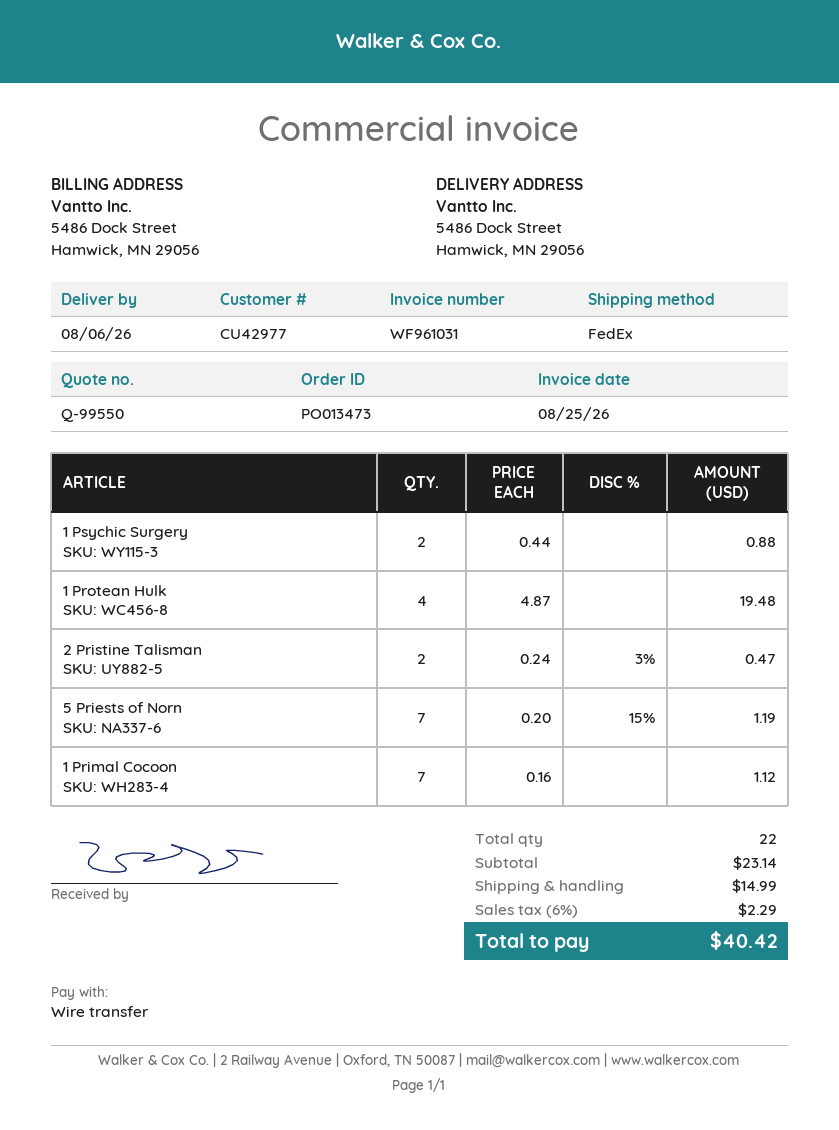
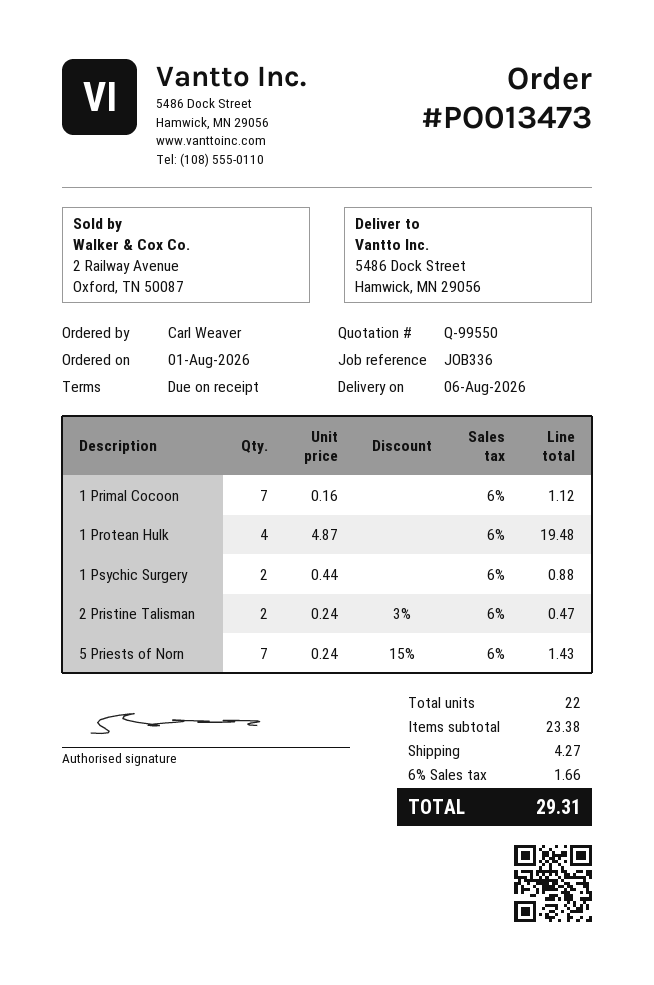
5 Priests of Norn: 7 x 0.20 - 15% = 1.19 -> 7 x 0.24 - 15% = 1.43
subtotal: 23.14 -> 23.38
shipping: 14.99 -> 4.27
tax: 6% = 2.29 -> 6% = 1.66
total: 40.42 -> 29.31

